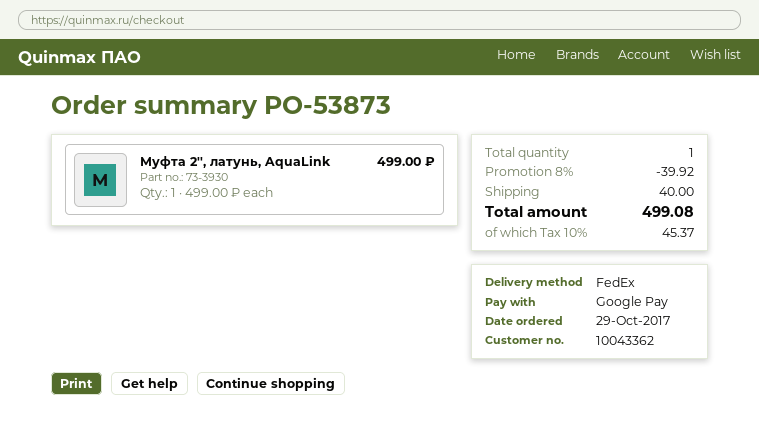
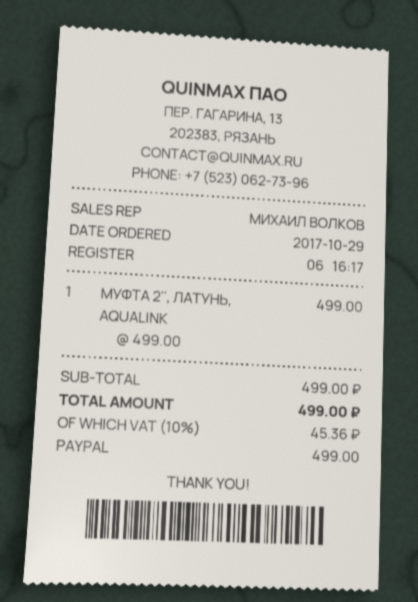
payment method: Google Pay -> PayPal
discount: 8% = 39.92 -> none
shipping: 40.00 -> none
tax: 10% = 45.37 -> 10% = 45.36
total: 499.08 -> 499.00

